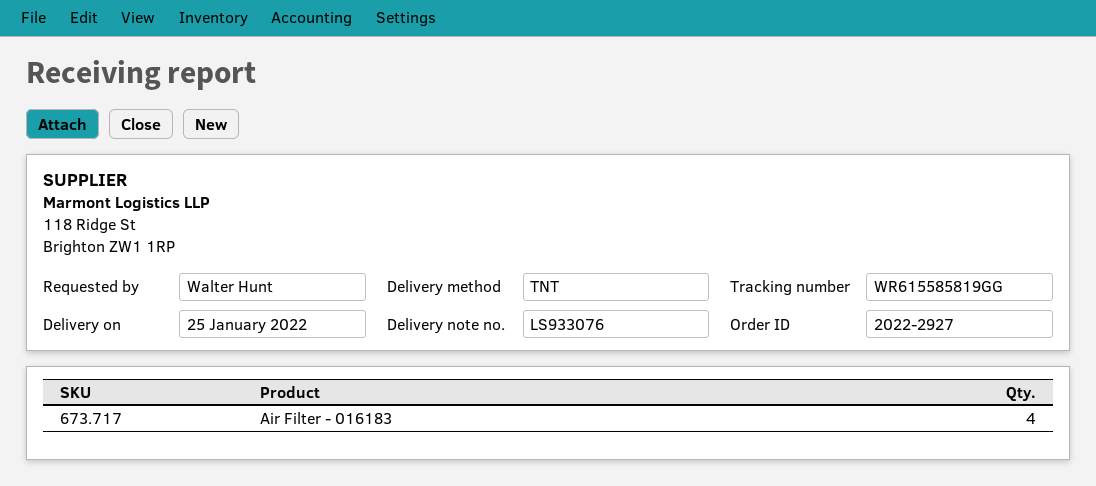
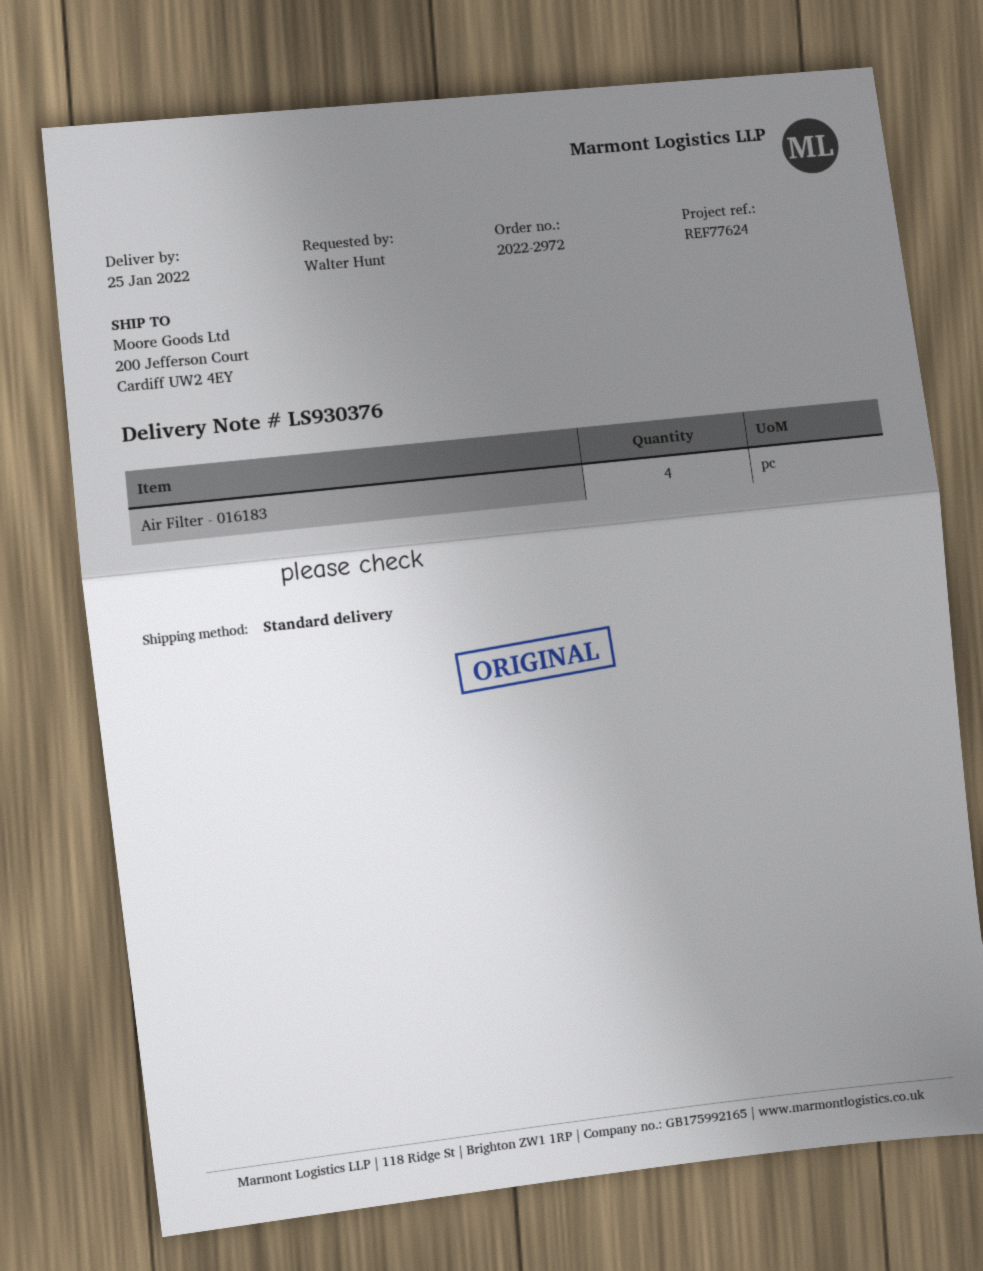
order number: 2022-2927 -> 2022-2972
delivery note number: LS933076 -> LS930376
shipping method: TNT -> standard

